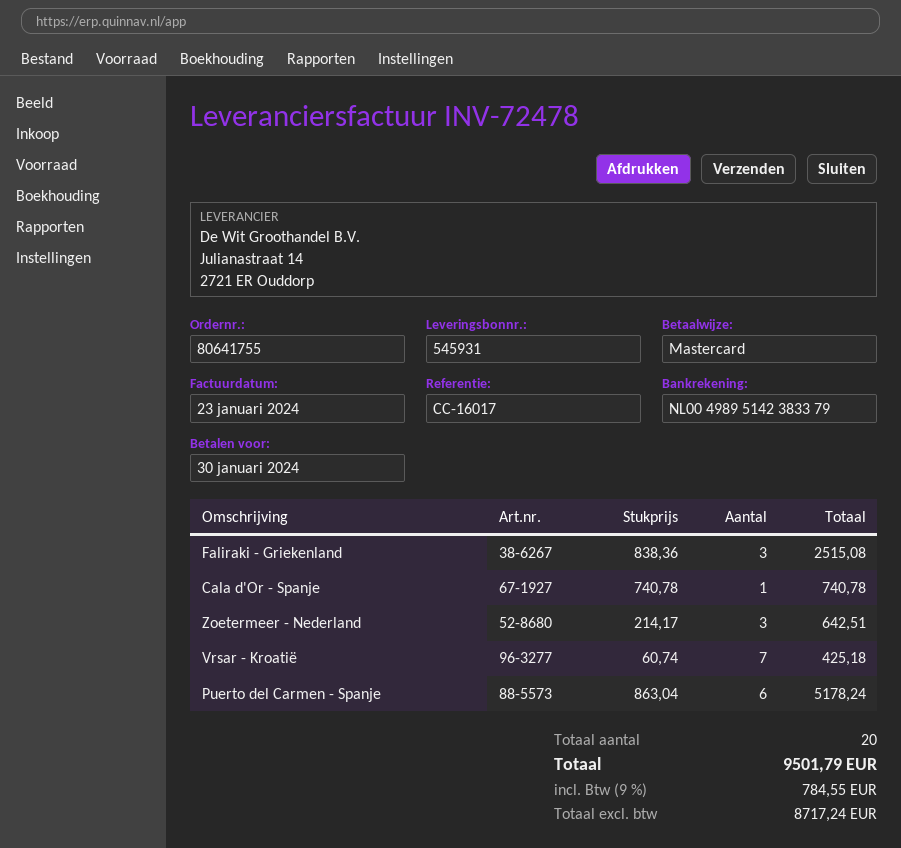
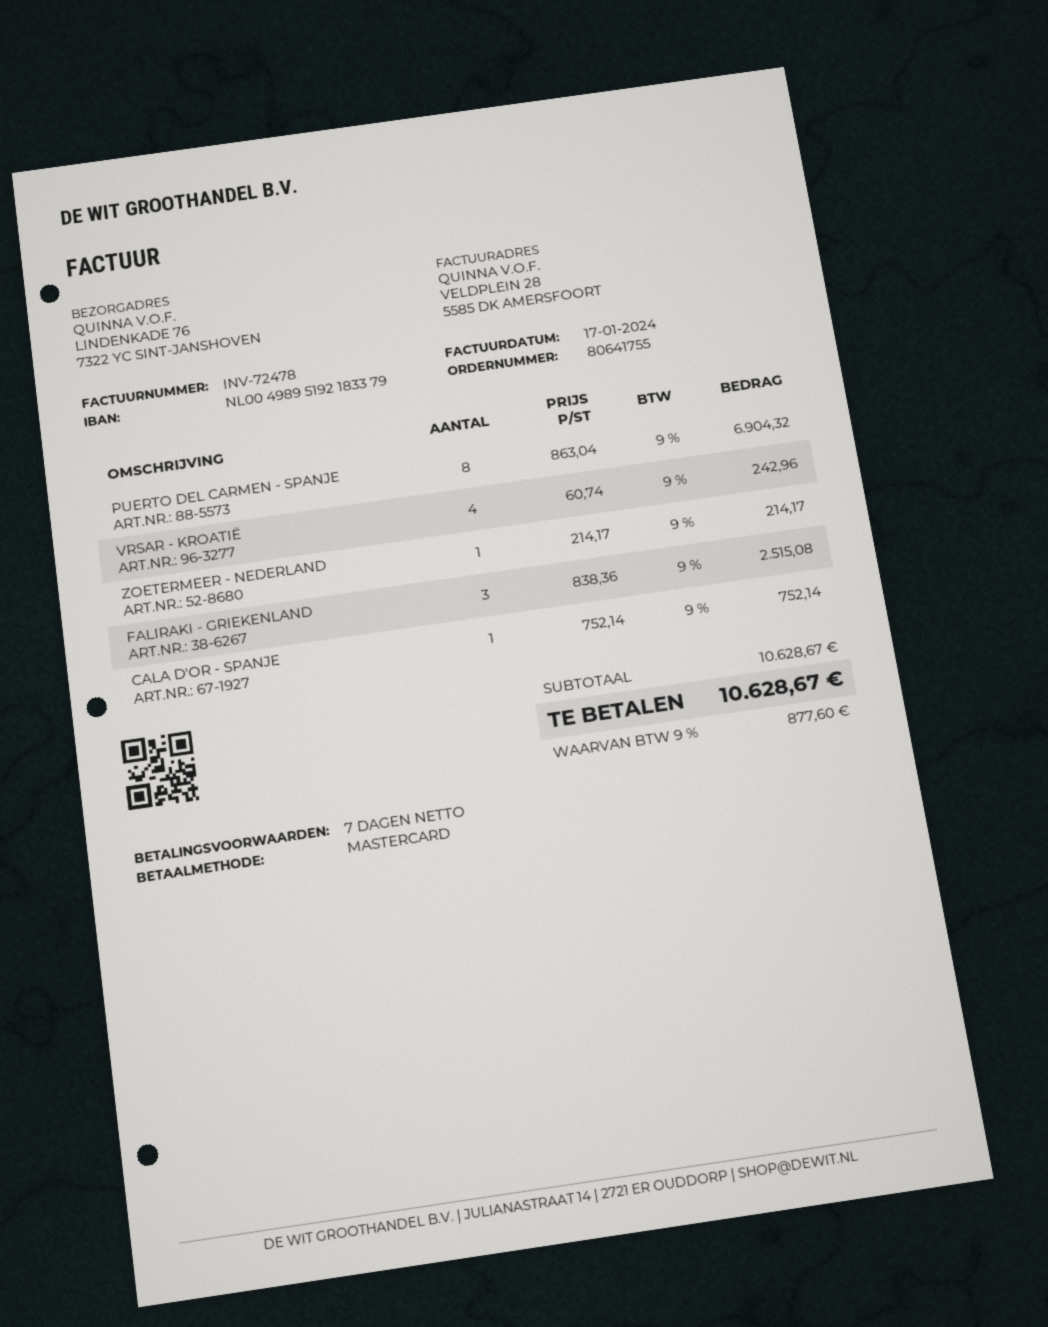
invoice date: 2024-01-23 -> 2024-01-17
bank account: NL0049895142383379 -> NL0049895192183379
Cala d'Or - Spanje: 1 x 740.78 = 740.78 -> 1 x 752.14 = 752.14
Zoetermeer - Nederland: 3 x 214.17 = 642.51 -> 1 x 214.17 = 214.17
Vrsar - Kroatië: 7 x 60.74 = 425.18 -> 4 x 60.74 = 242.96
Puerto del Carmen - Spanje: 6 x 863.04 = 5178.24 -> 8 x 863.04 = 6904.32
tax: 9% = 784.55 -> 9% = 877.60
total: 9501.79 -> 10628.67

